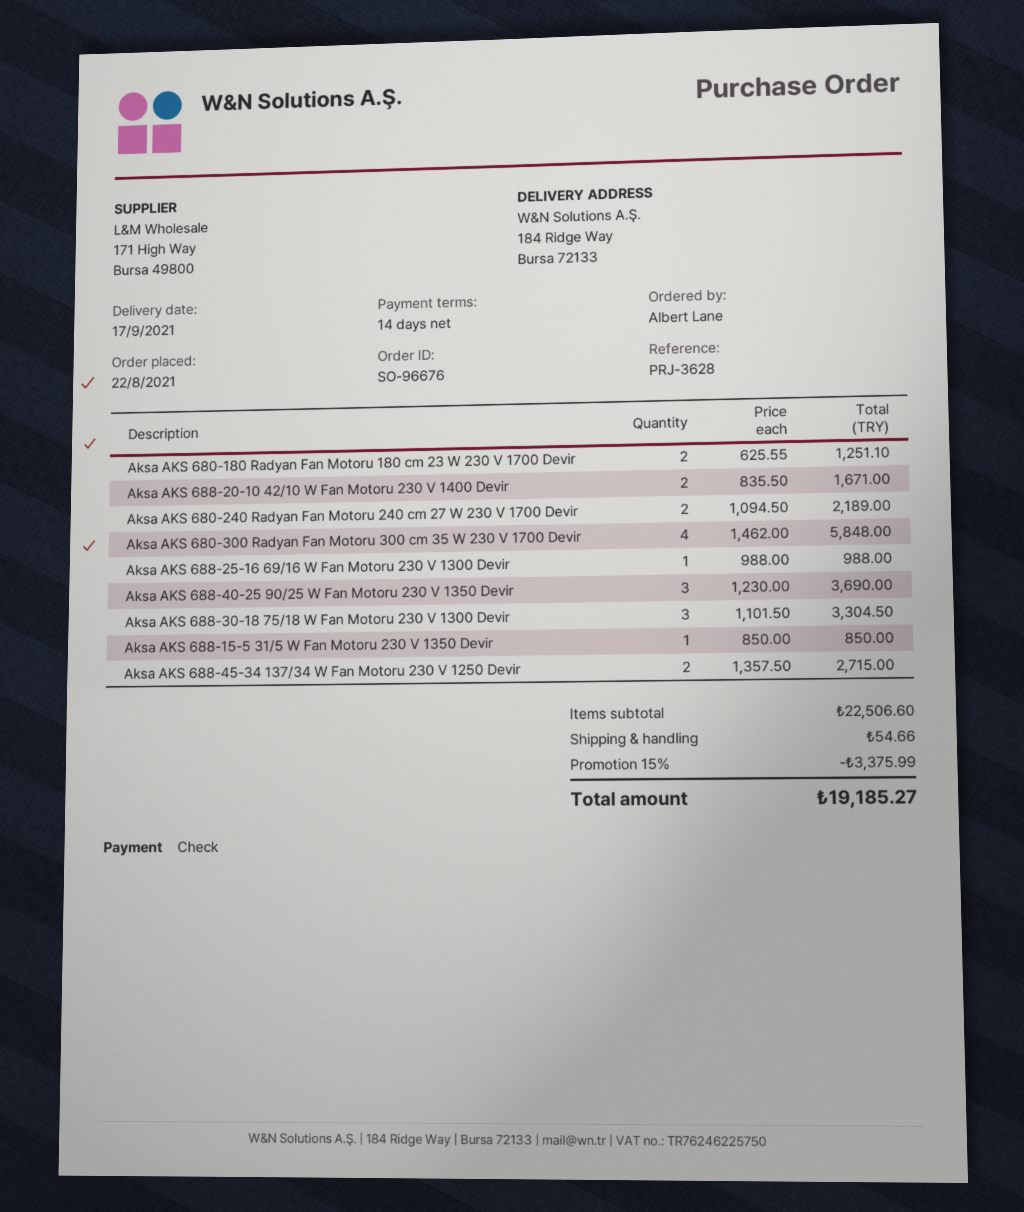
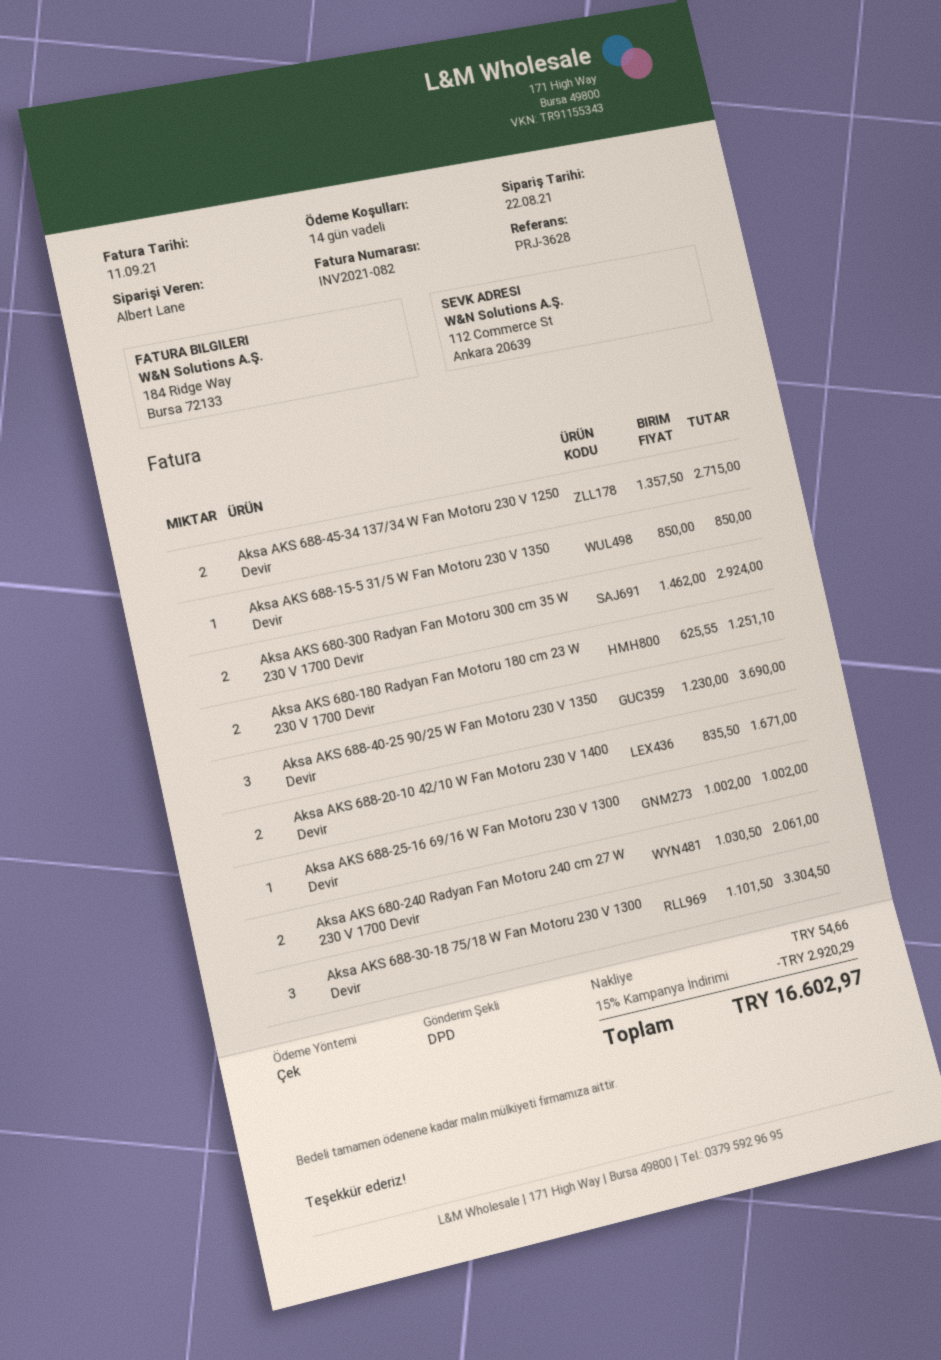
ship to: 184 Ridge Way, Bursa 72133 -> 112 Commerce St, Ankara 20639
Aksa AKS 680-240 Radyan Fan Motoru 240 cm 27 W 230 V 1700 Devir: 2 x 1094.50 = 2189.00 -> 2 x 1030.50 = 2061.00
Aksa AKS 680-300 Radyan Fan Motoru 300 cm 35 W 230 V 1700 Devir: 4 x 1462.00 = 5848.00 -> 2 x 1462.00 = 2924.00
Aksa AKS 688-25-16 69/16 W Fan Motoru 230 V 1300 Devir: 1 x 988.00 = 988.00 -> 1 x 1002.00 = 1002.00
discount: 15% = 3375.99 -> 15% = 2920.29
total: 19185.27 -> 16602.97

